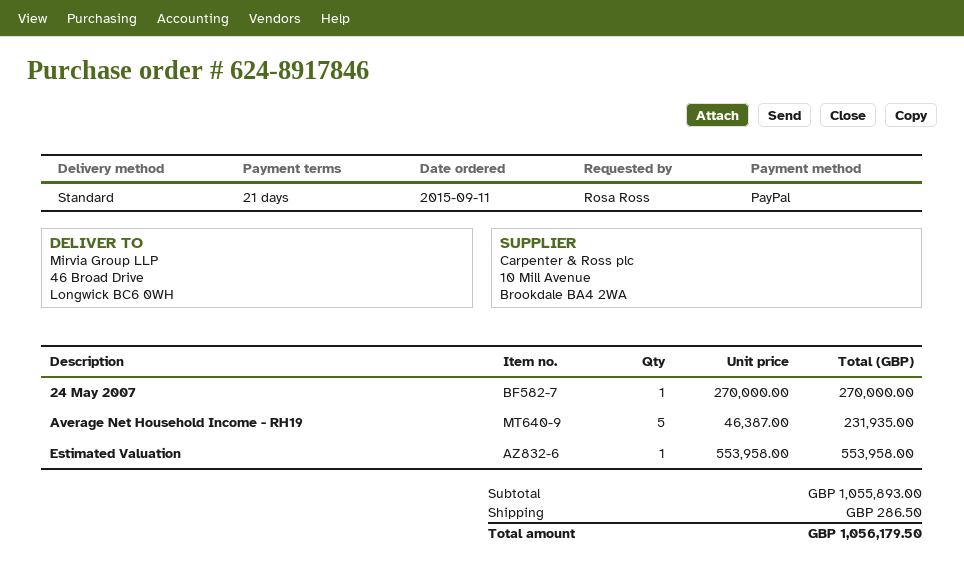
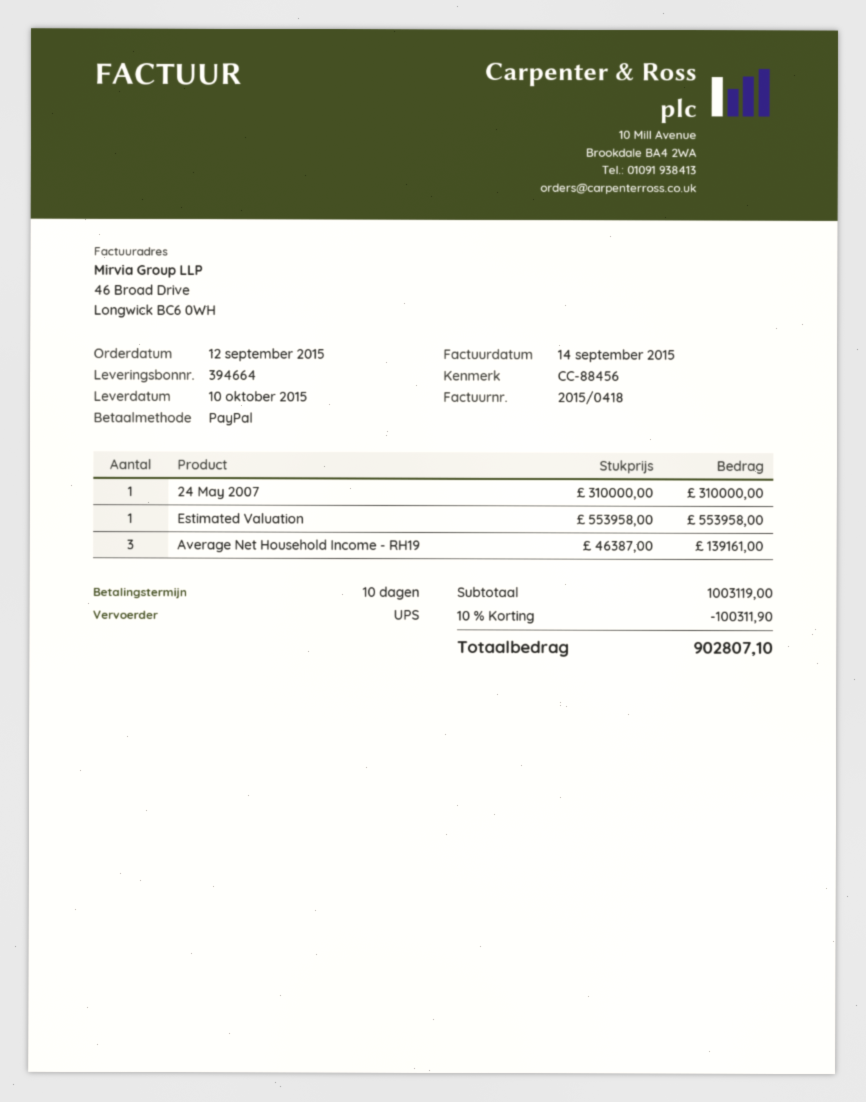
order date: 2015-09-11 -> 2015-09-12
payment terms: 21 days -> 10 days
shipping method: standard -> UPS
24 May 2007: 1 x 270000.00 = 270000.00 -> 1 x 310000.00 = 310000.00
Average Net Household Income - RH19: 5 x 46387.00 = 231935.00 -> 3 x 46387.00 = 139161.00
subtotal: 1055893.00 -> 1003119.00
discount: none -> 10% = 100311.90
shipping: 286.50 -> none
total: 1056179.50 -> 902807.10

